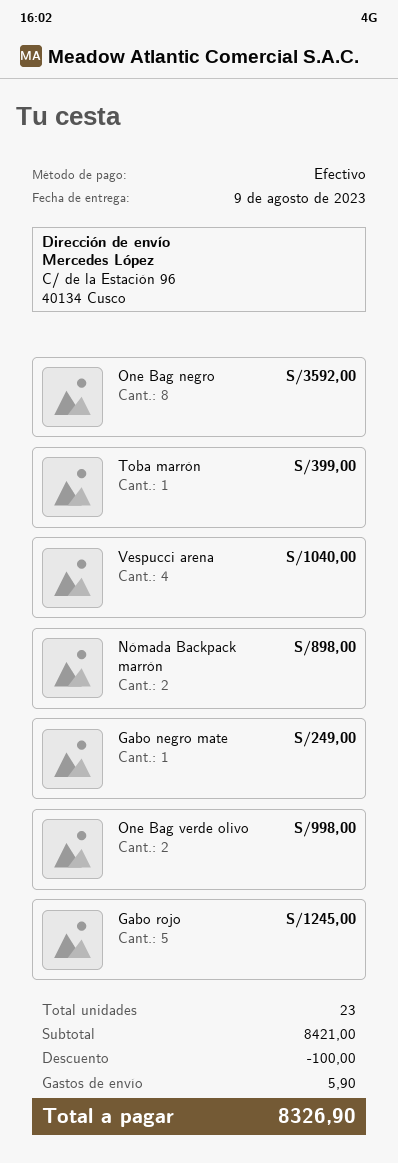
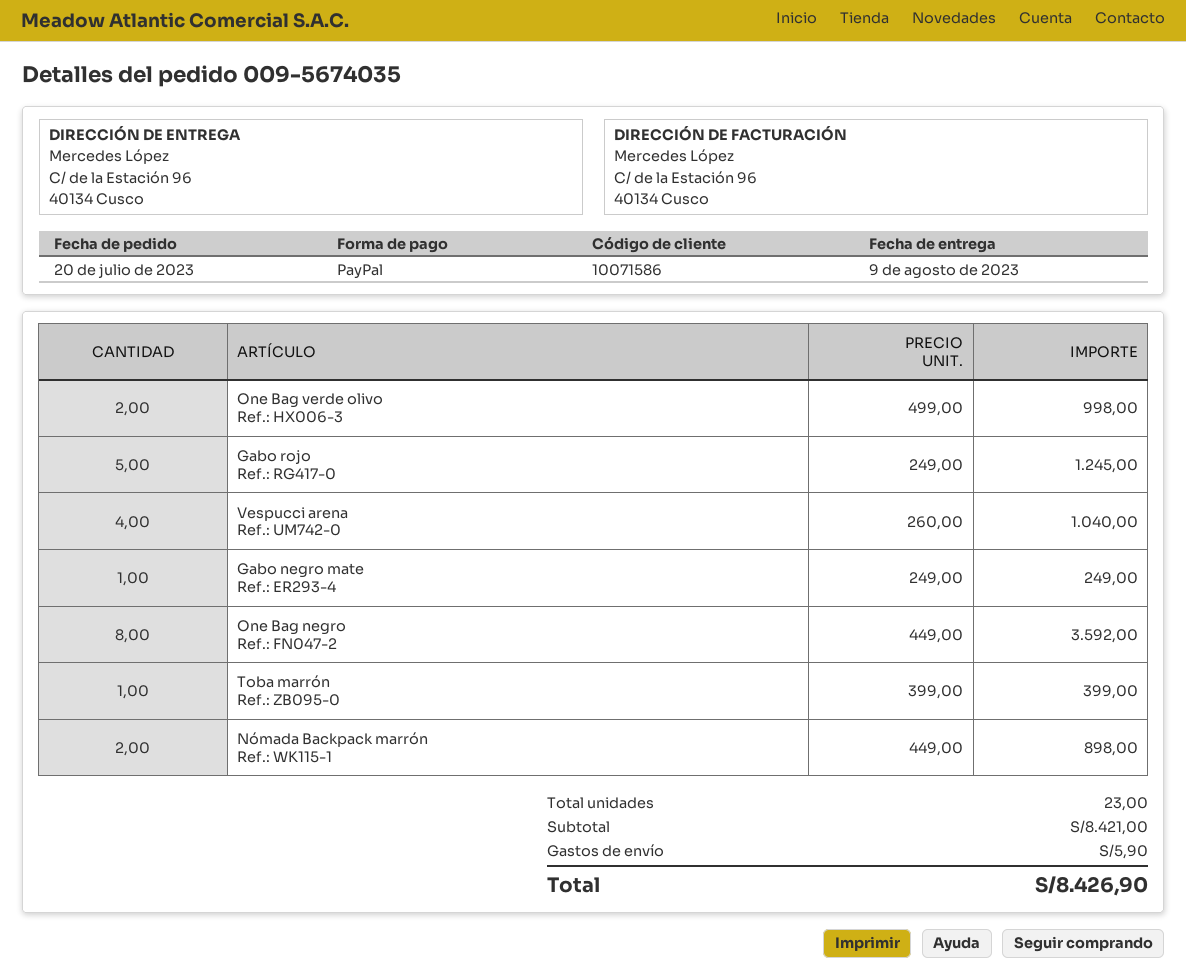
payment method: cash -> PayPal
discount: 100.00 -> none
total: 8326.90 -> 8426.90

